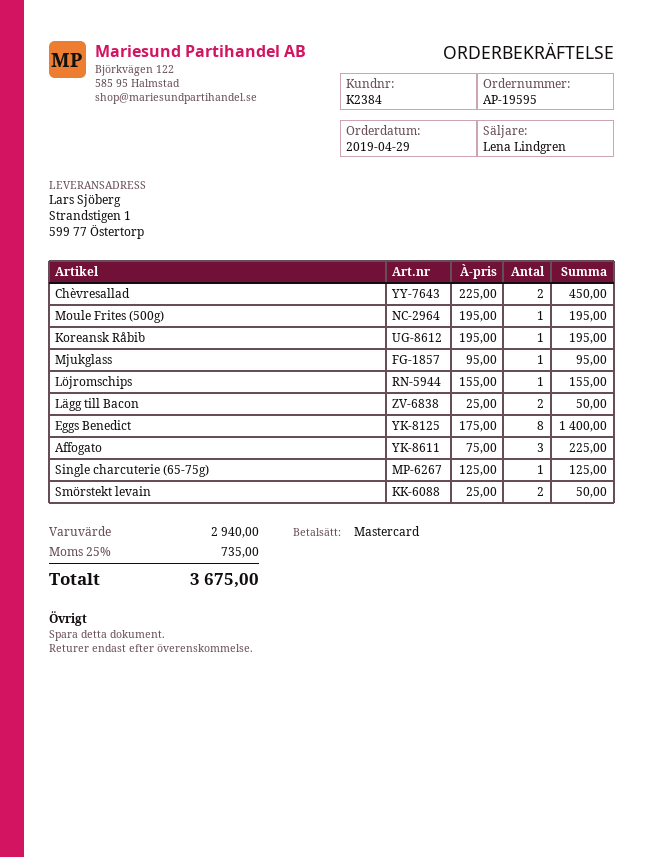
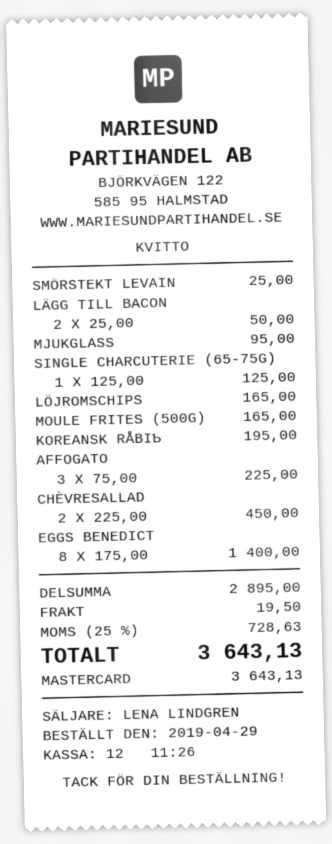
Moule Frites (500g): 1 x 195.00 = 195.00 -> 1 x 165.00 = 165.00
Löjromschips: 1 x 155.00 = 155.00 -> 1 x 165.00 = 165.00
Smörstekt levain: 2 x 25.00 = 50.00 -> 1 x 25.00 = 25.00
subtotal: 2940.00 -> 2895.00
shipping: none -> 19.50
tax: 25% = 735.00 -> 25% = 728.63
total: 3675.00 -> 3643.13

